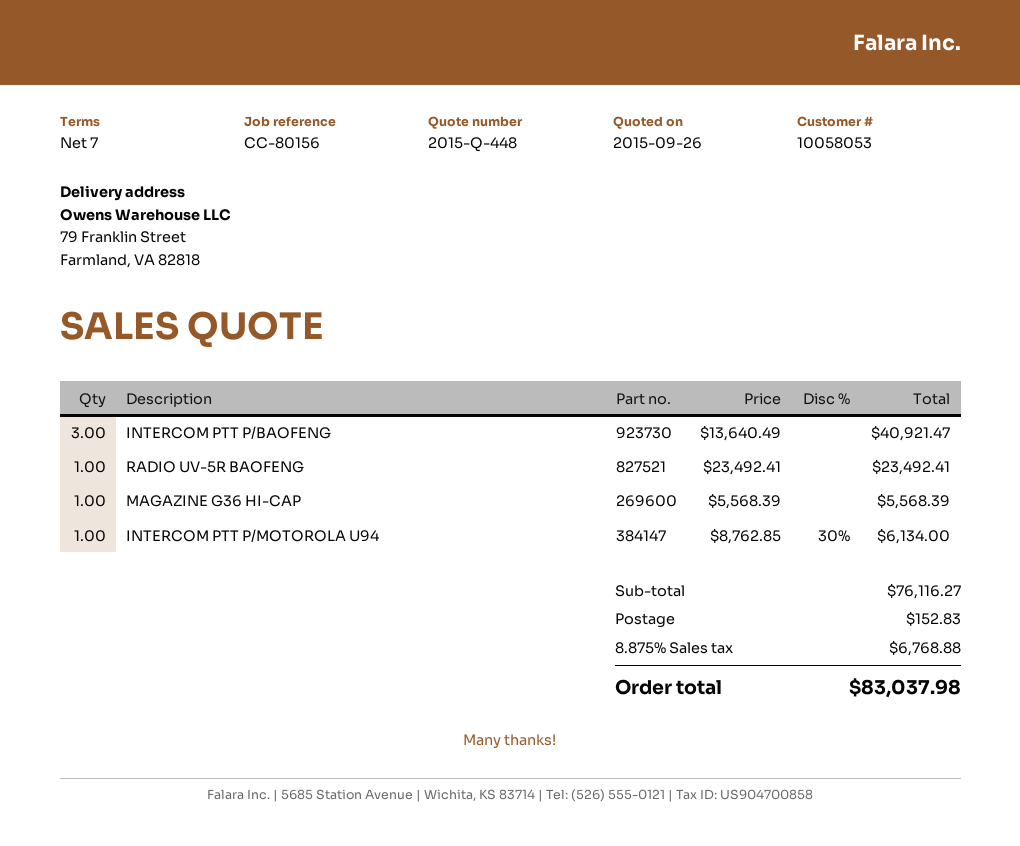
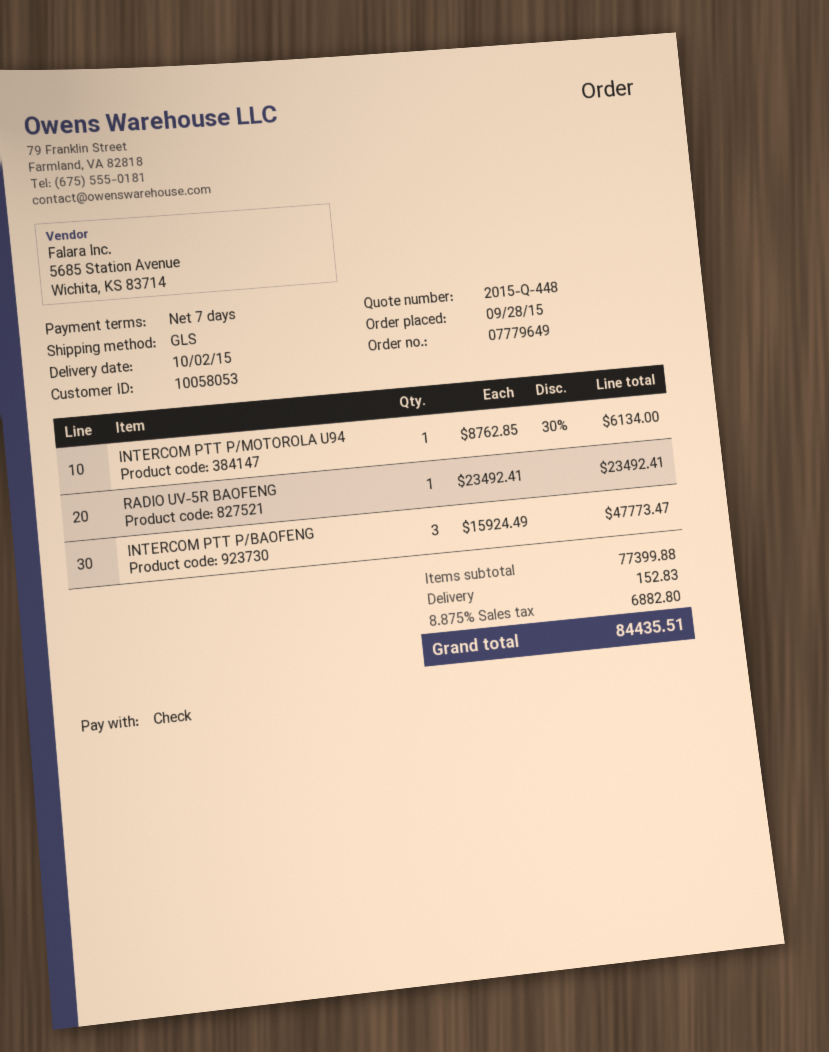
INTERCOM PTT P/BAOFENG: 3 x 13640.49 = 40921.47 -> 3 x 15924.49 = 47773.47
MAGAZINE G36 HI-CAP: 1 x 5568.39 = 5568.39 -> none
subtotal: 76116.27 -> 77399.88
tax: 8.875% = 6768.88 -> 8.875% = 6882.80
total: 83037.98 -> 84435.51

